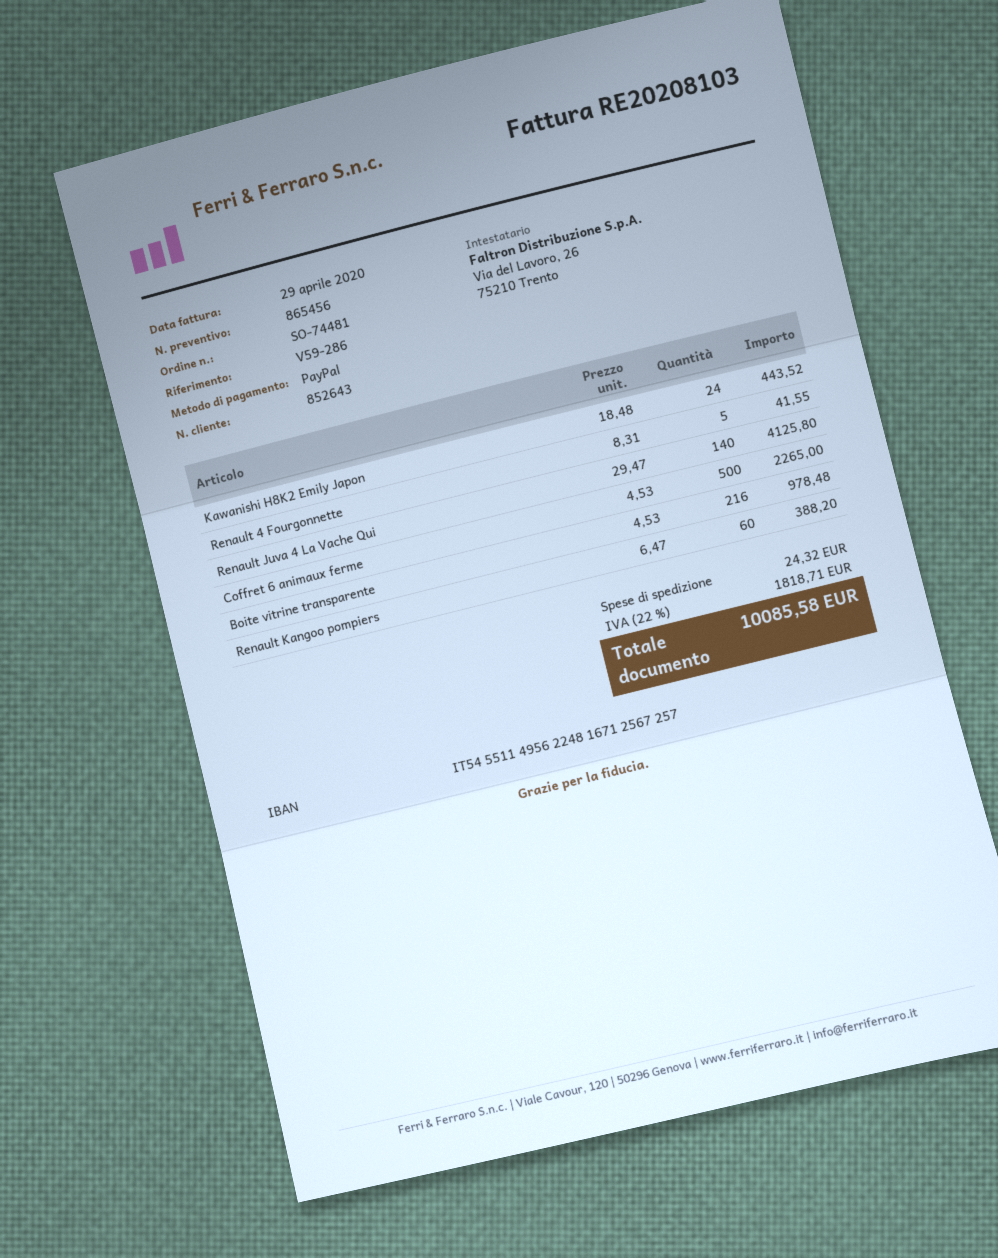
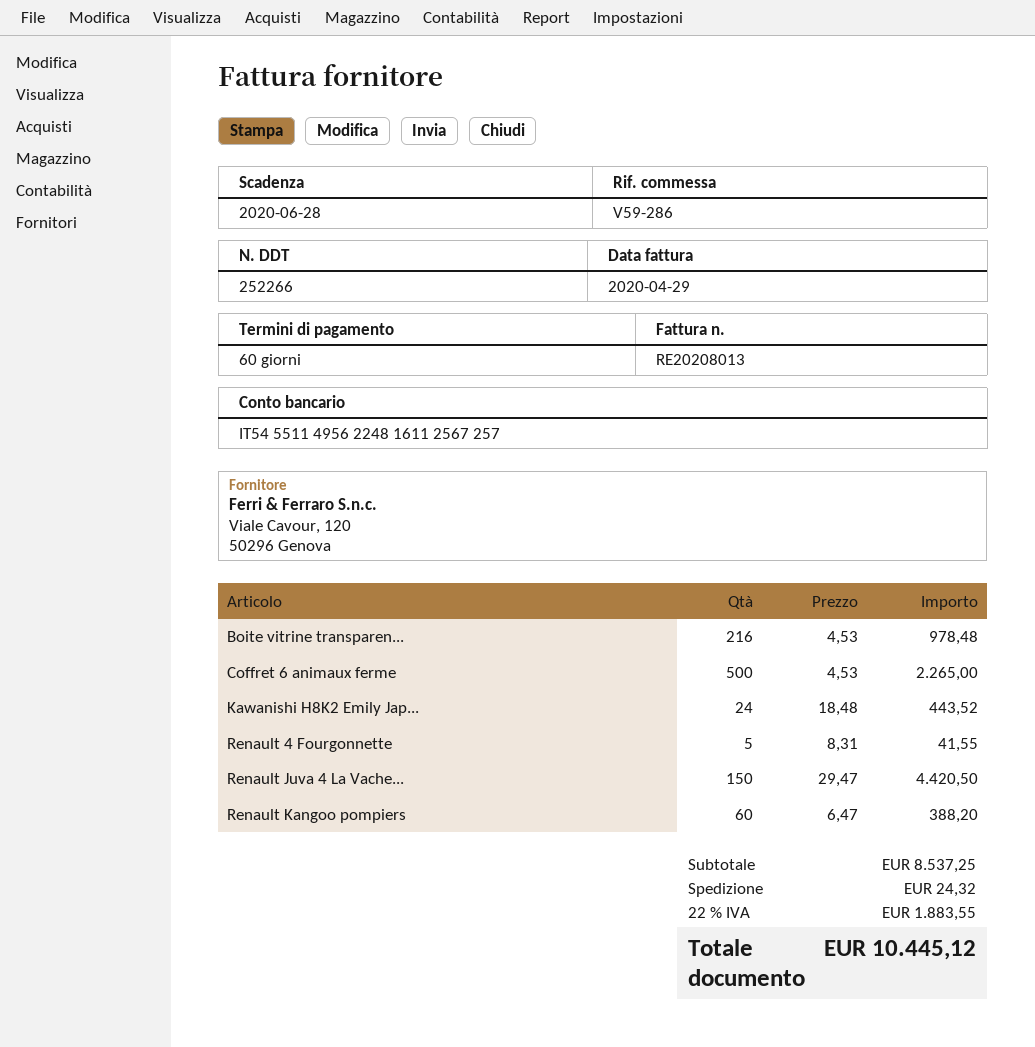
invoice number: RE20208103 -> RE20208013
bank account: IT5455114956224816712567257 -> IT5455114956224816112567257
Renault Juva 4 La Vache Qui: 140 x 29.47 = 4125.80 -> 150 x 29.47 = 4420.50
tax: 22% = 1818.71 -> 22% = 1883.55
total: 10085.58 -> 10445.12

